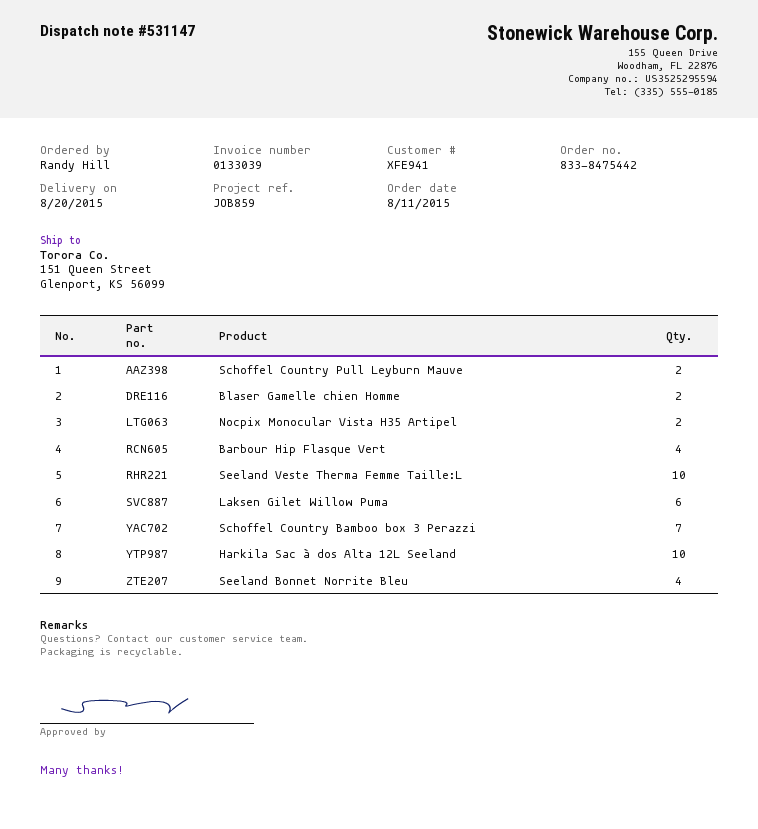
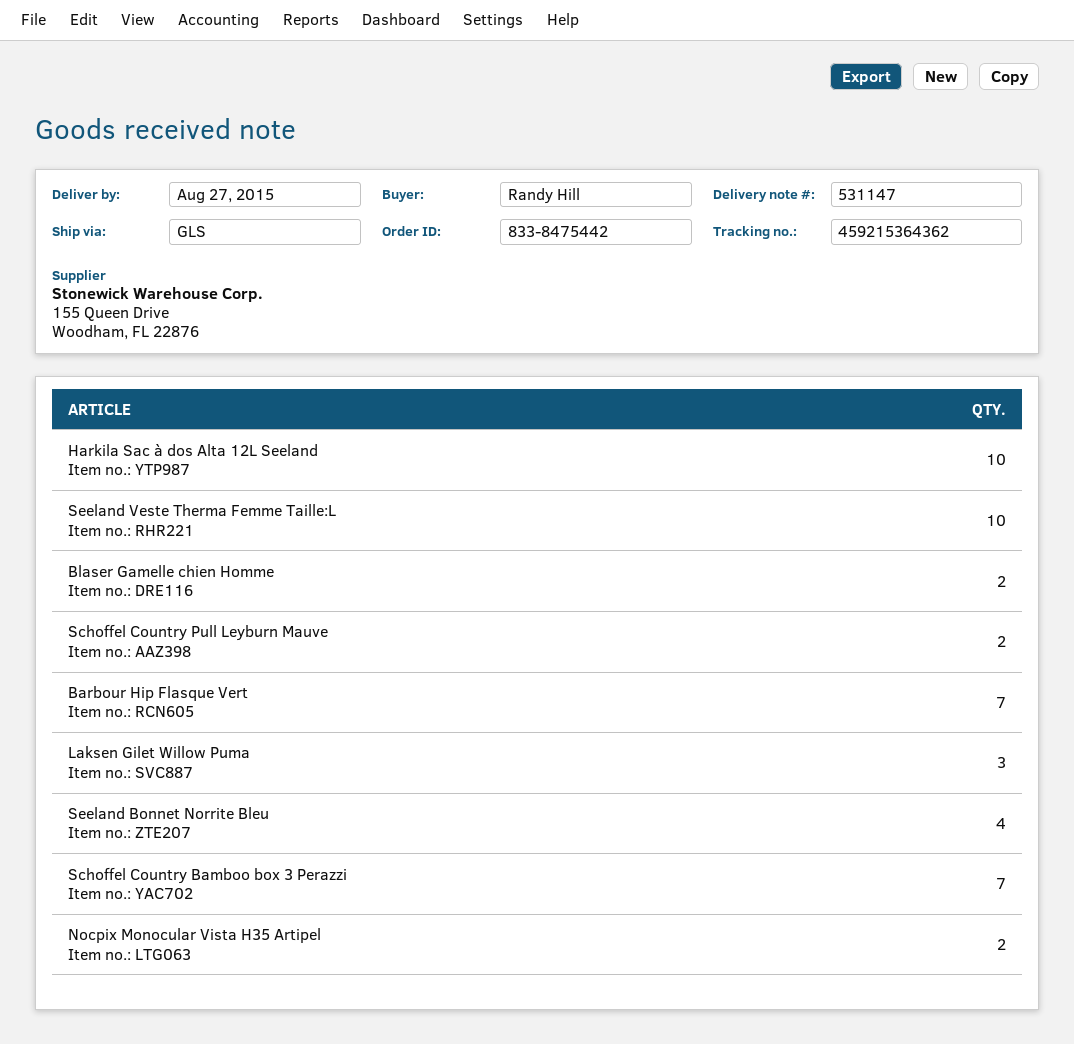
delivery date: 2015-08-20 -> 2015-08-27
Barbour Hip Flasque Vert: 4 -> 7
Laksen Gilet Willow Puma: 6 -> 3

